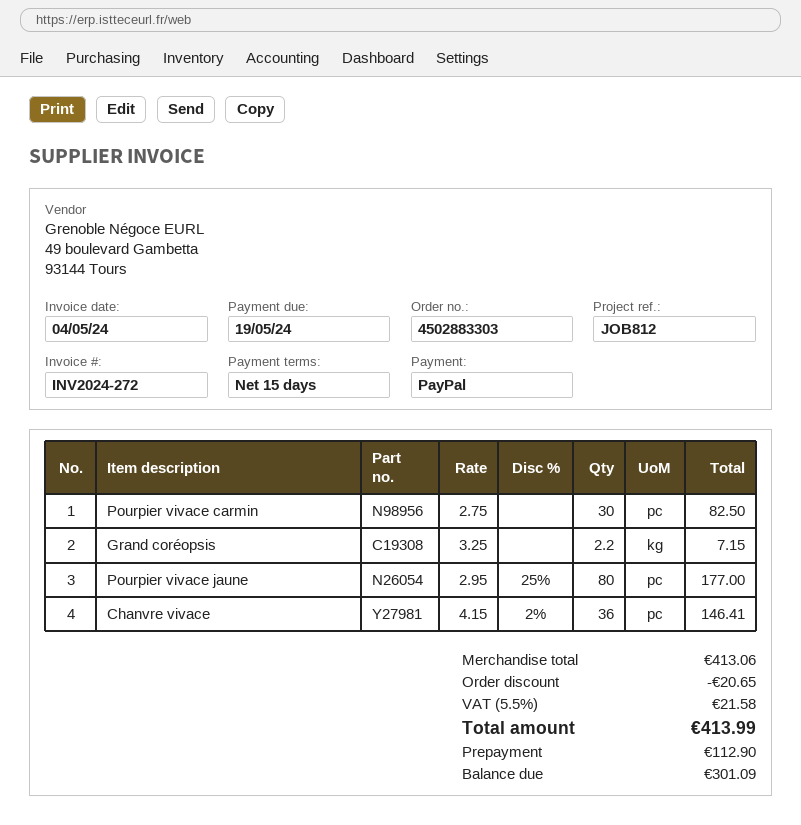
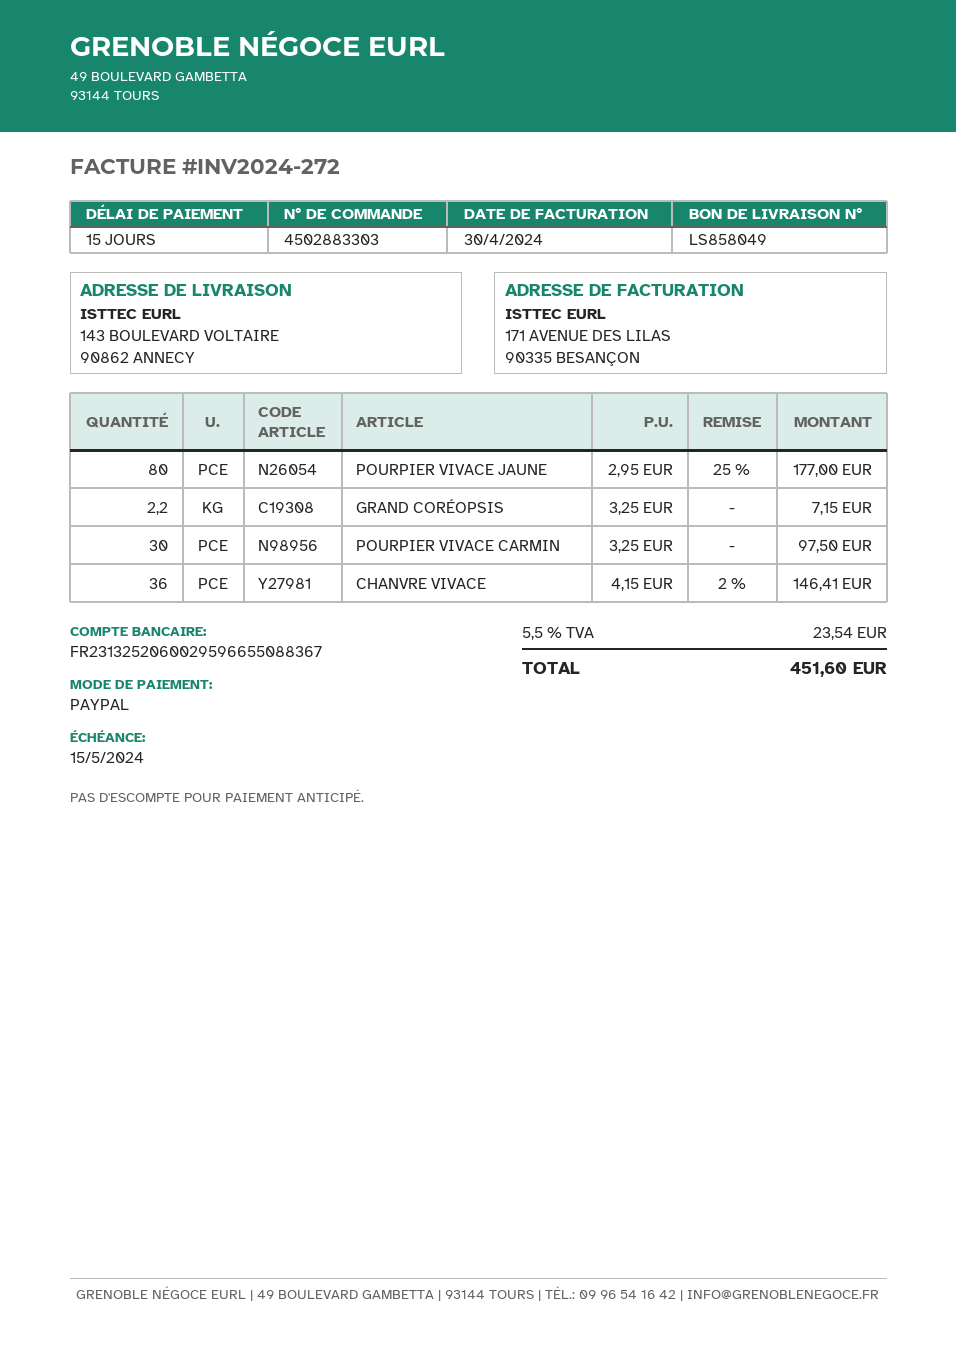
invoice date: 2024-05-04 -> 2024-04-30
due date: 2024-05-19 -> 2024-05-15
Pourpier vivace carmin: 30 x 2.75 = 82.50 -> 30 x 3.25 = 97.50
discount: 20.65 -> none
tax: 5.5% = 21.58 -> 5.5% = 23.54
total: 413.99 -> 451.60

